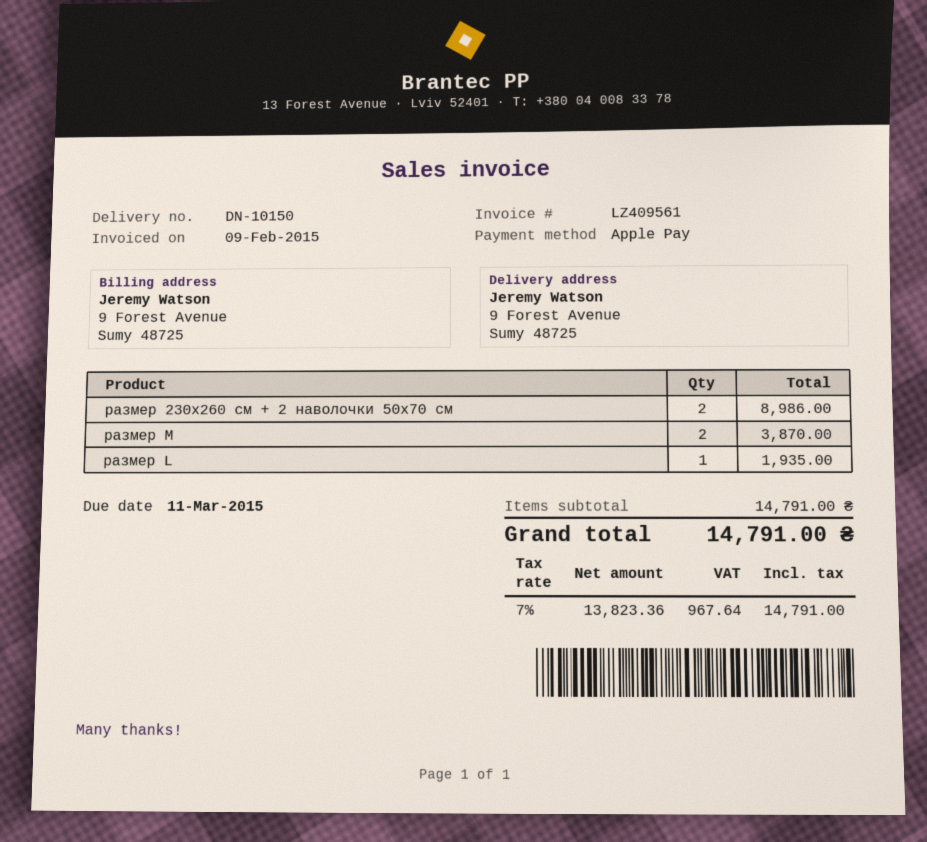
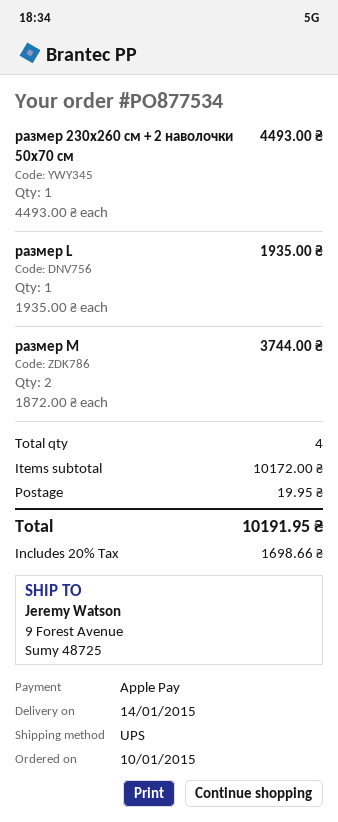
размер 230х260 см + 2 наволочки 50х70 см: 2 for 8986.00 -> 1 for 4493.00
размер M: 2 for 3870.00 -> 2 for 3744.00
subtotal: 14791.00 -> 10172.00
shipping: none -> 19.95
tax: 7% = 967.64 -> 20% = 1698.66
total: 14791.00 -> 10191.95

